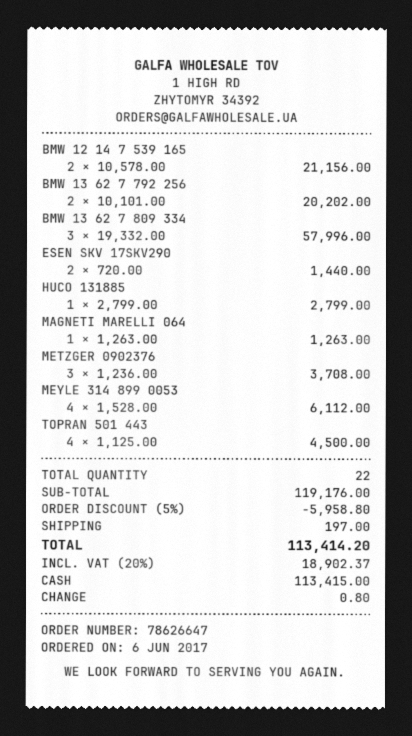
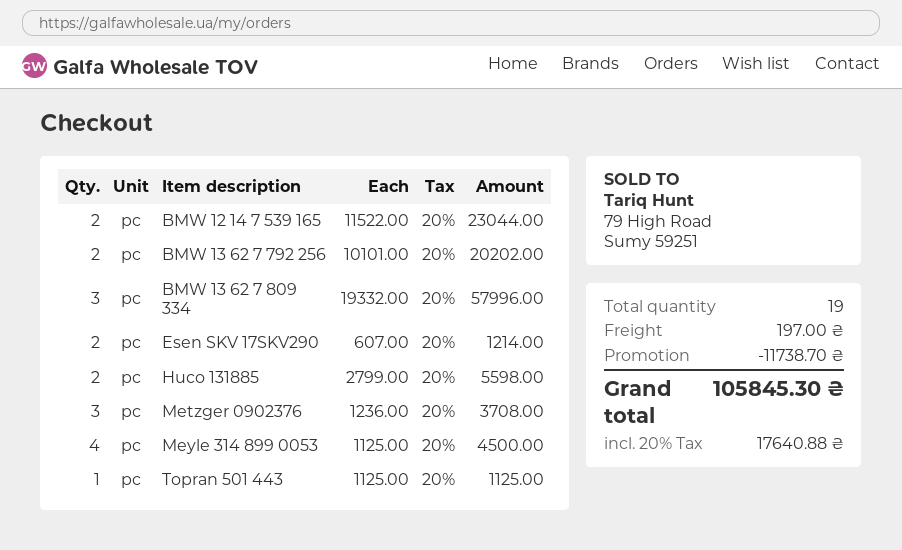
BMW 12 14 7 539 165: 2 x 10578.00 = 21156.00 -> 2 x 11522.00 = 23044.00
ESEN SKV 17SKV290: 2 x 720.00 = 1440.00 -> 2 x 607.00 = 1214.00
HUCO 131885: 1 x 2799.00 = 2799.00 -> 2 x 2799.00 = 5598.00
MAGNETI MARELLI 064: 1 x 1263.00 = 1263.00 -> none
MEYLE 314 899 0053: 4 x 1528.00 = 6112.00 -> 4 x 1125.00 = 4500.00
TOPRAN 501 443: 4 x 1125.00 = 4500.00 -> 1 x 1125.00 = 1125.00
total quantity: 22 -> 19
discount: 5958.80 -> 11738.70
tax: 20% = 18902.37 -> 20% = 17640.88
total: 113414.20 -> 105845.30

